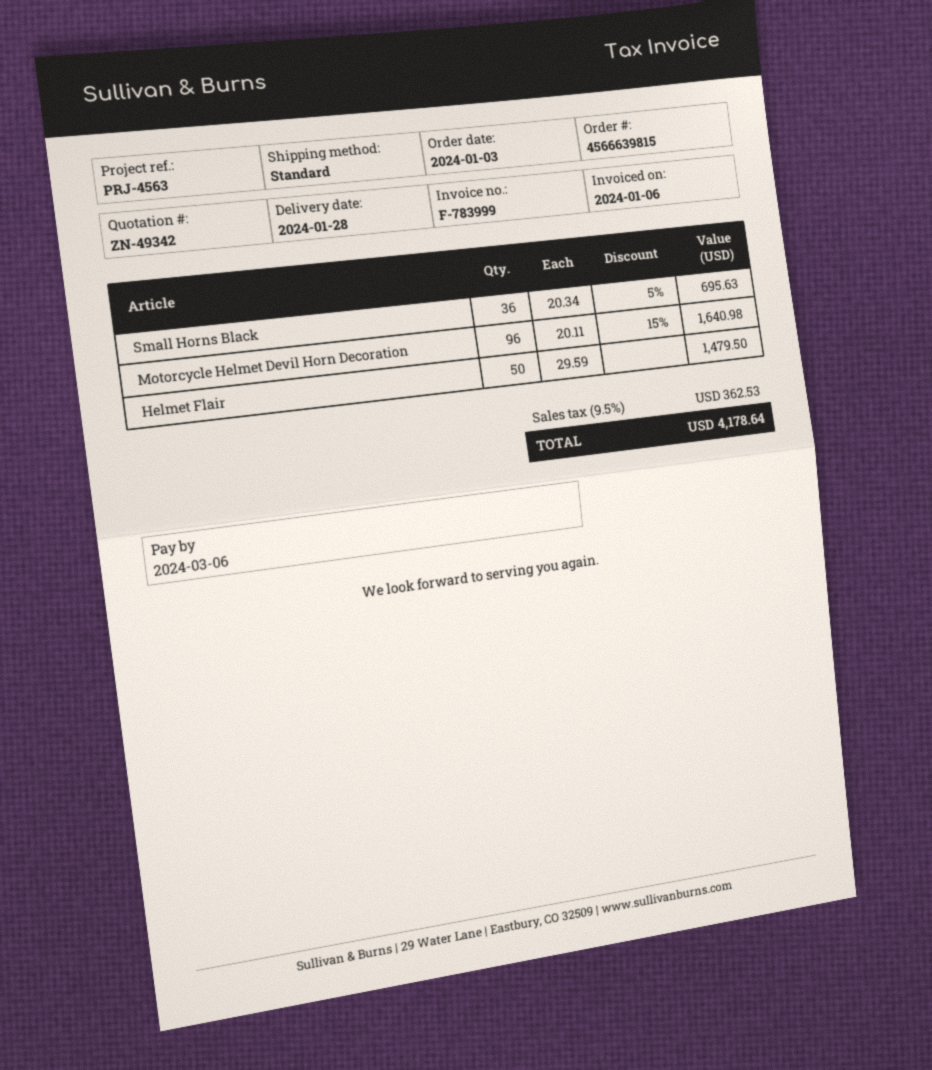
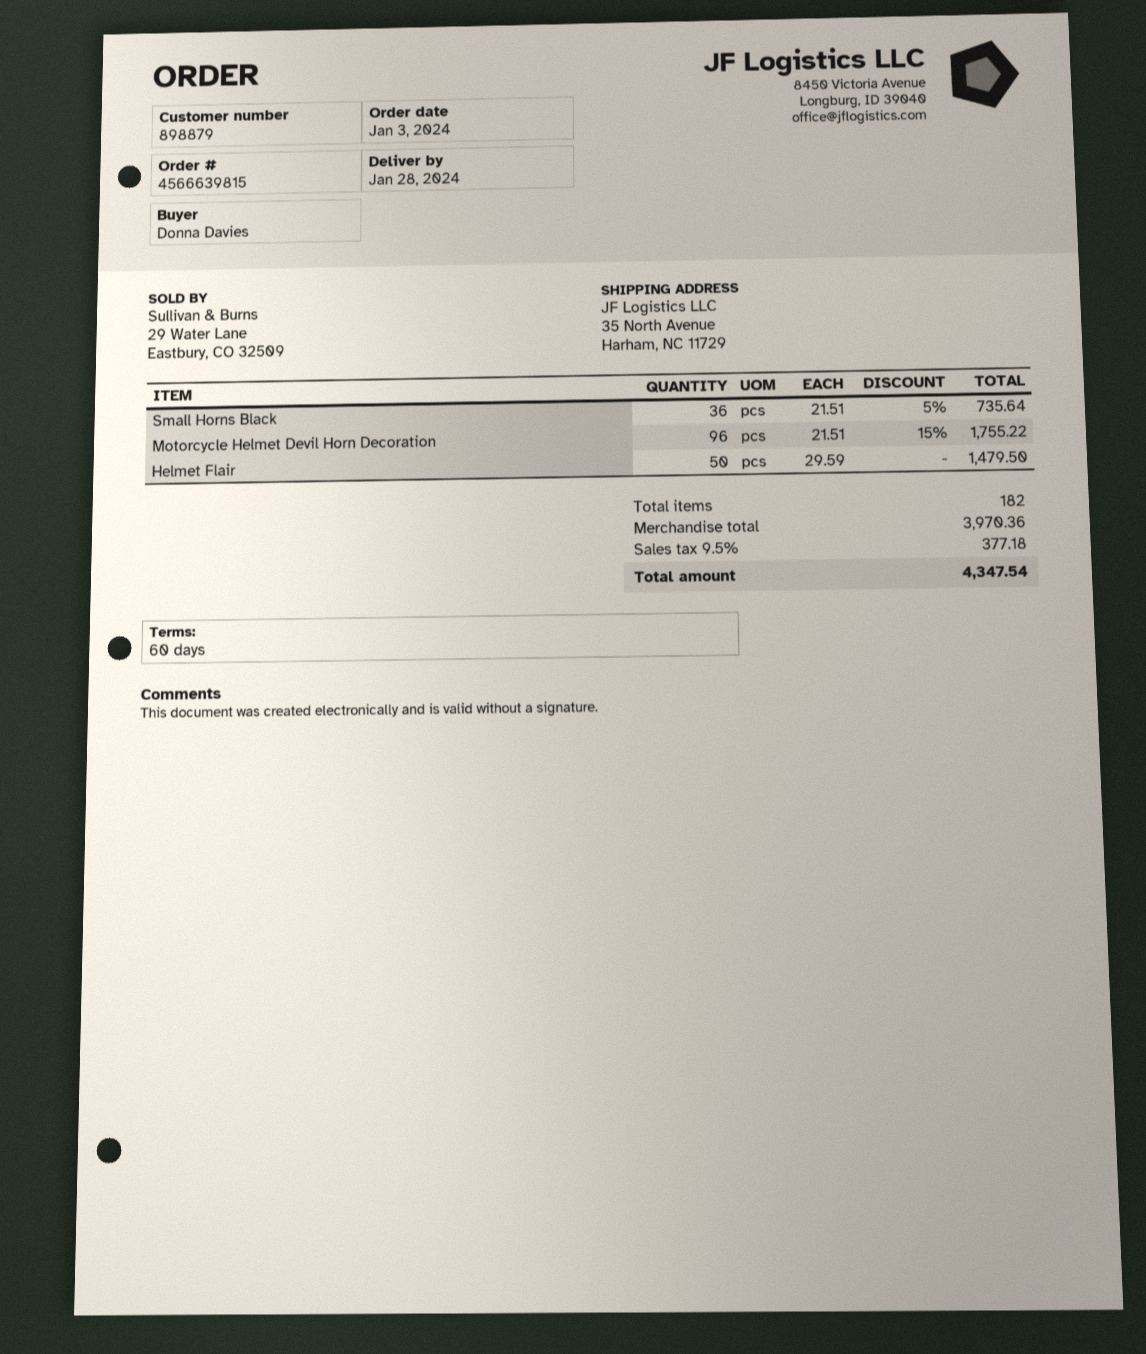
Small Horns Black: 36 x 20.34 - 5% = 695.63 -> 36 x 21.51 - 5% = 735.64
Motorcycle Helmet Devil Horn Decoration: 96 x 20.11 - 15% = 1640.98 -> 96 x 21.51 - 15% = 1755.22
tax: 9.5% = 362.53 -> 9.5% = 377.18
total: 4178.64 -> 4347.54

